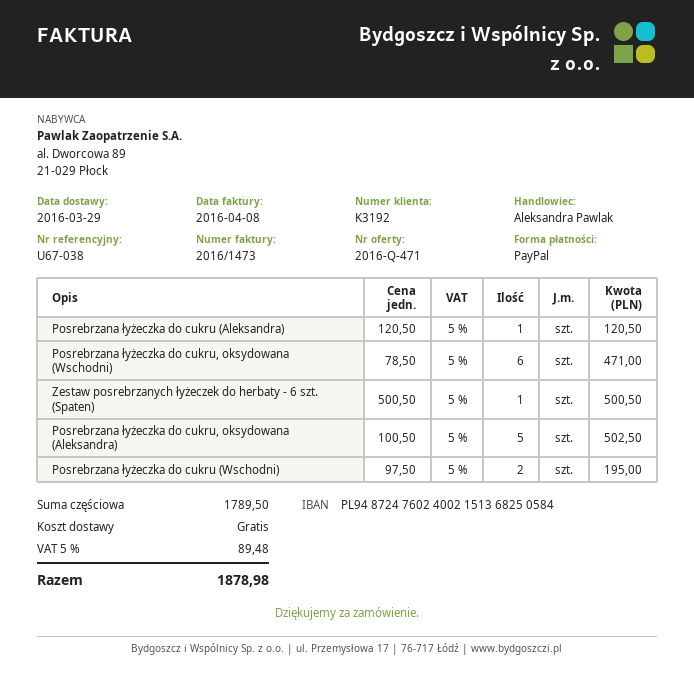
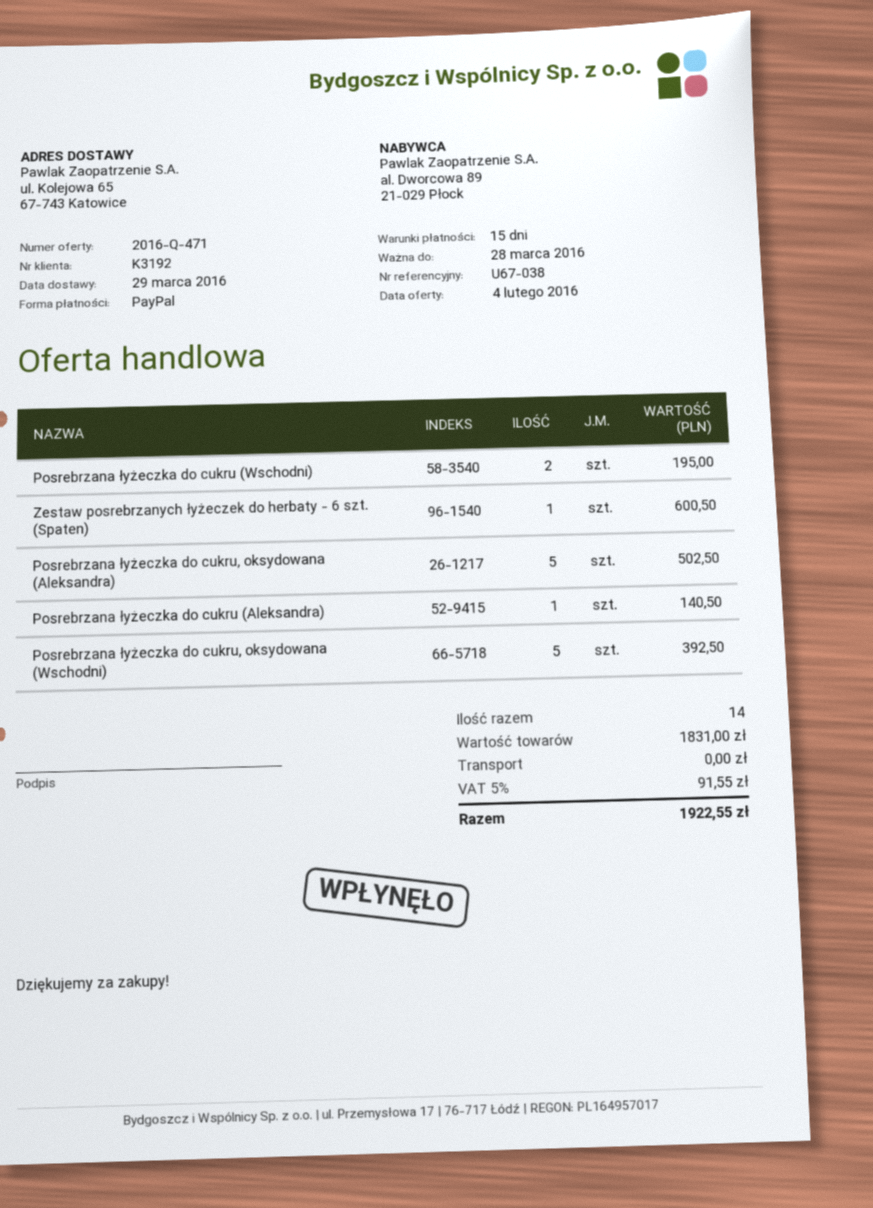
Posrebrzana łyżeczka do cukru (Aleksandra): 1 for 120.50 -> 1 for 140.50
Posrebrzana łyżeczka do cukru, oksydowana (Wschodni): 6 for 471.00 -> 5 for 392.50
Zestaw posrebrzanych łyżeczek do herbaty - 6 szt. (Spaten): 1 for 500.50 -> 1 for 600.50
subtotal: 1789.50 -> 1831.00
tax: 5% = 89.48 -> 5% = 91.55
total: 1878.98 -> 1922.55

